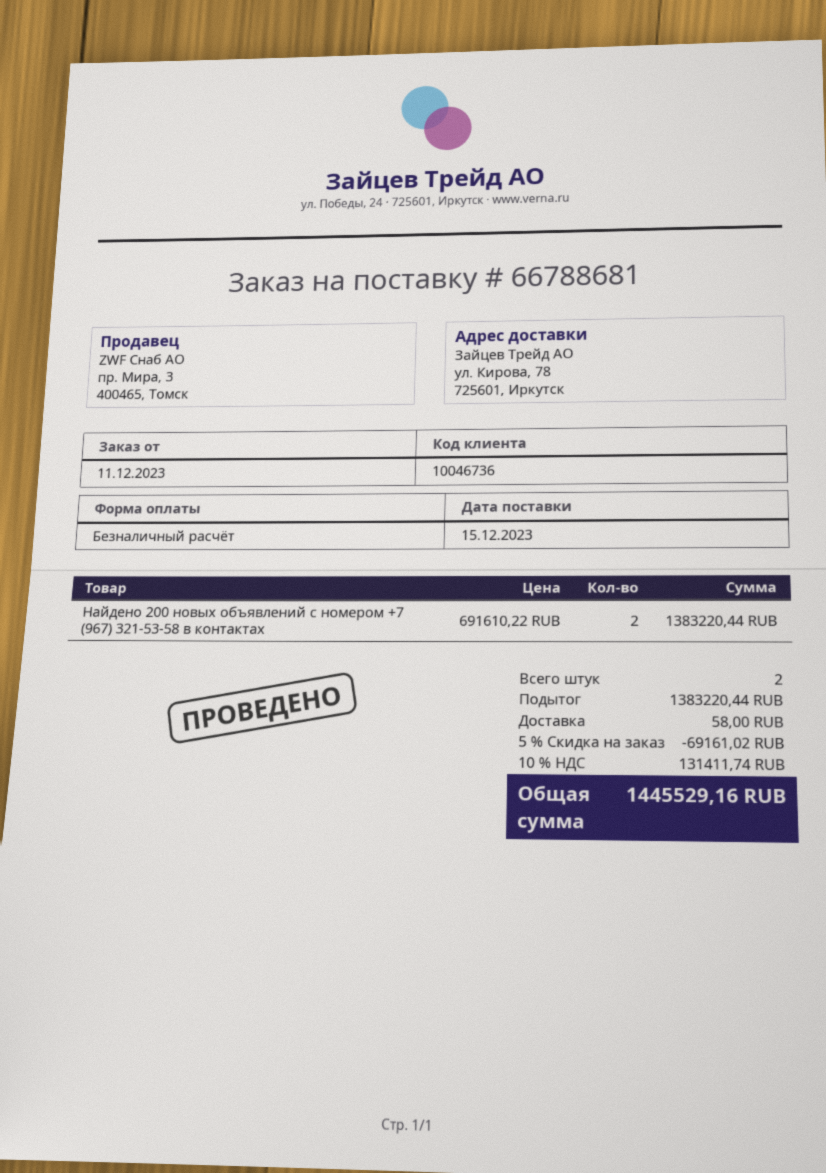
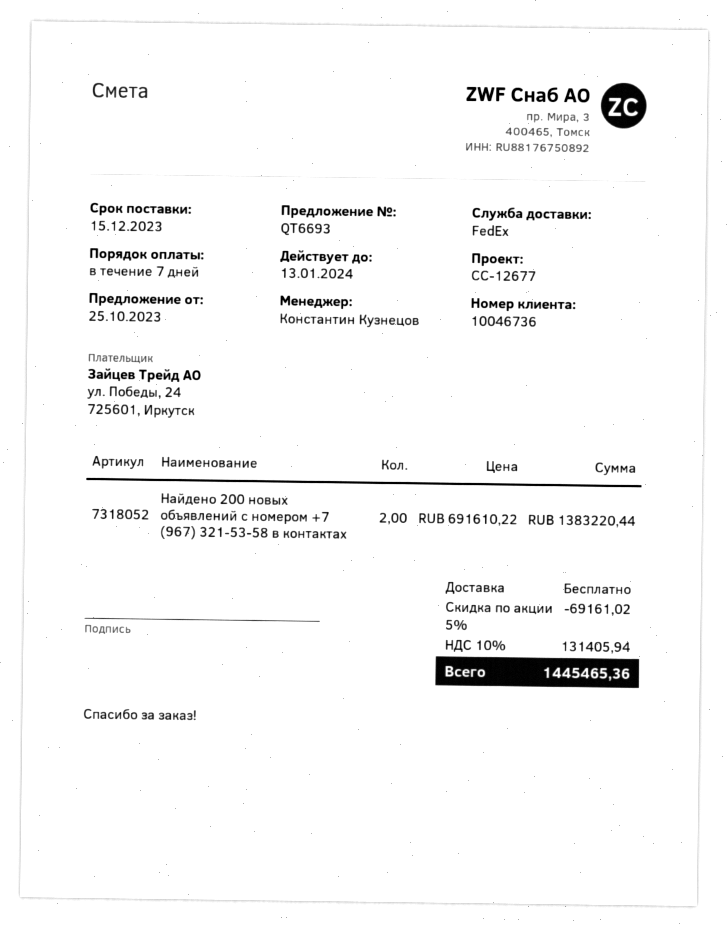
shipping: 58.00 -> 0.00
tax: 10% = 131411.74 -> 10% = 131405.94
total: 1445529.16 -> 1445465.36

